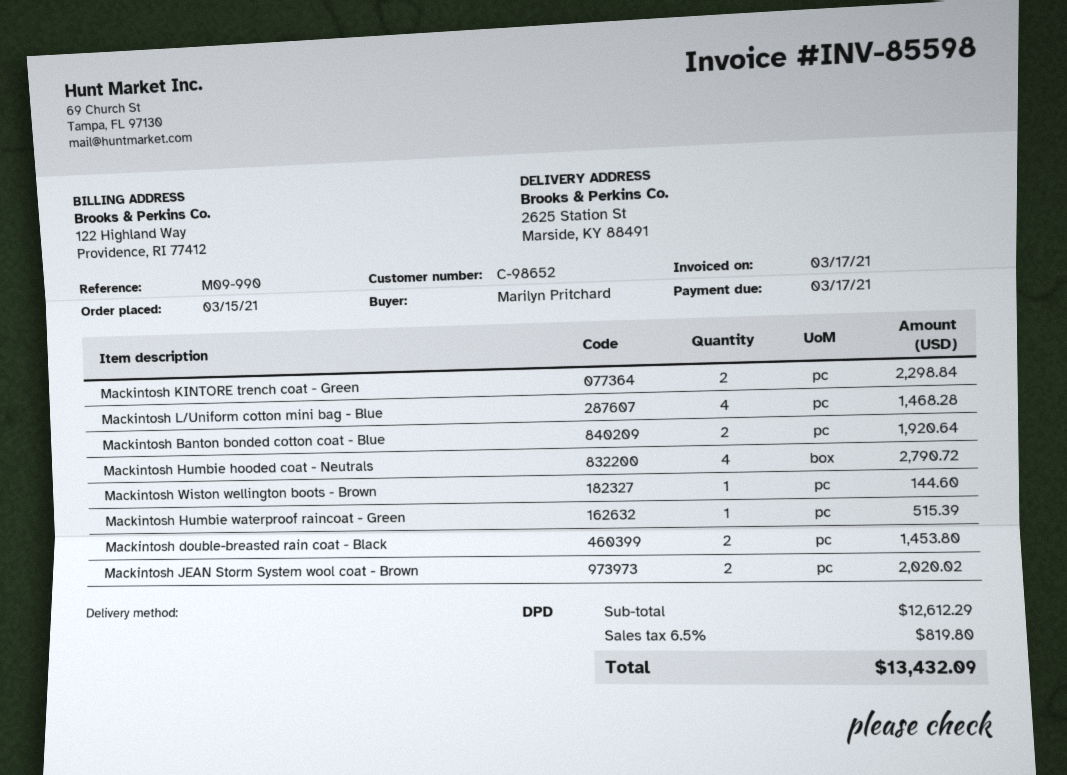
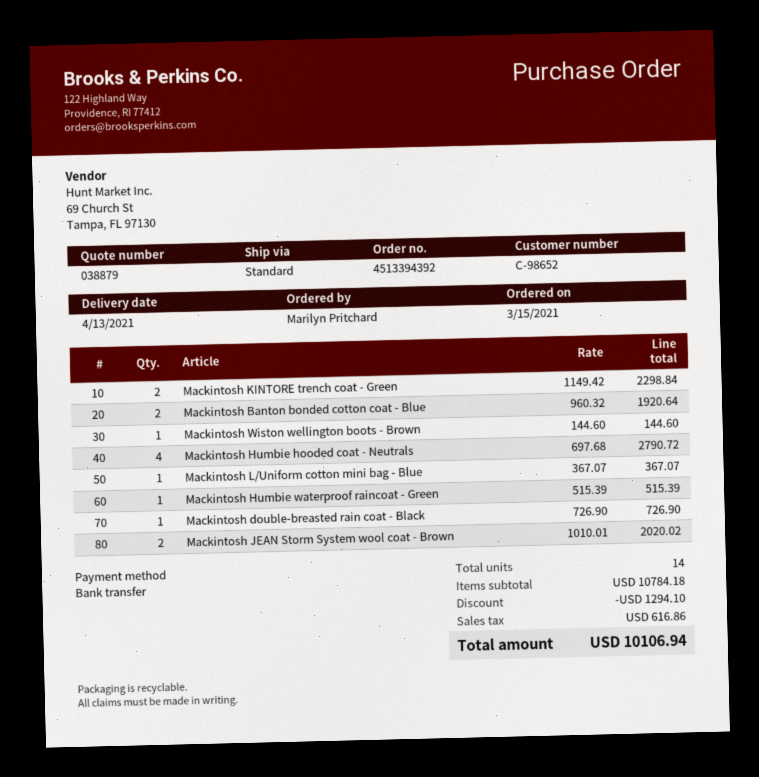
shipping method: DPD -> standard
Mackintosh L/Uniform cotton mini bag - Blue: 4 for 1468.28 -> 1 for 367.07
Mackintosh double-breasted rain coat - Black: 2 for 1453.80 -> 1 for 726.90
subtotal: 12612.29 -> 10784.18
discount: none -> 1294.10
tax: 819.80 -> 616.86
total: 13432.09 -> 10106.94

